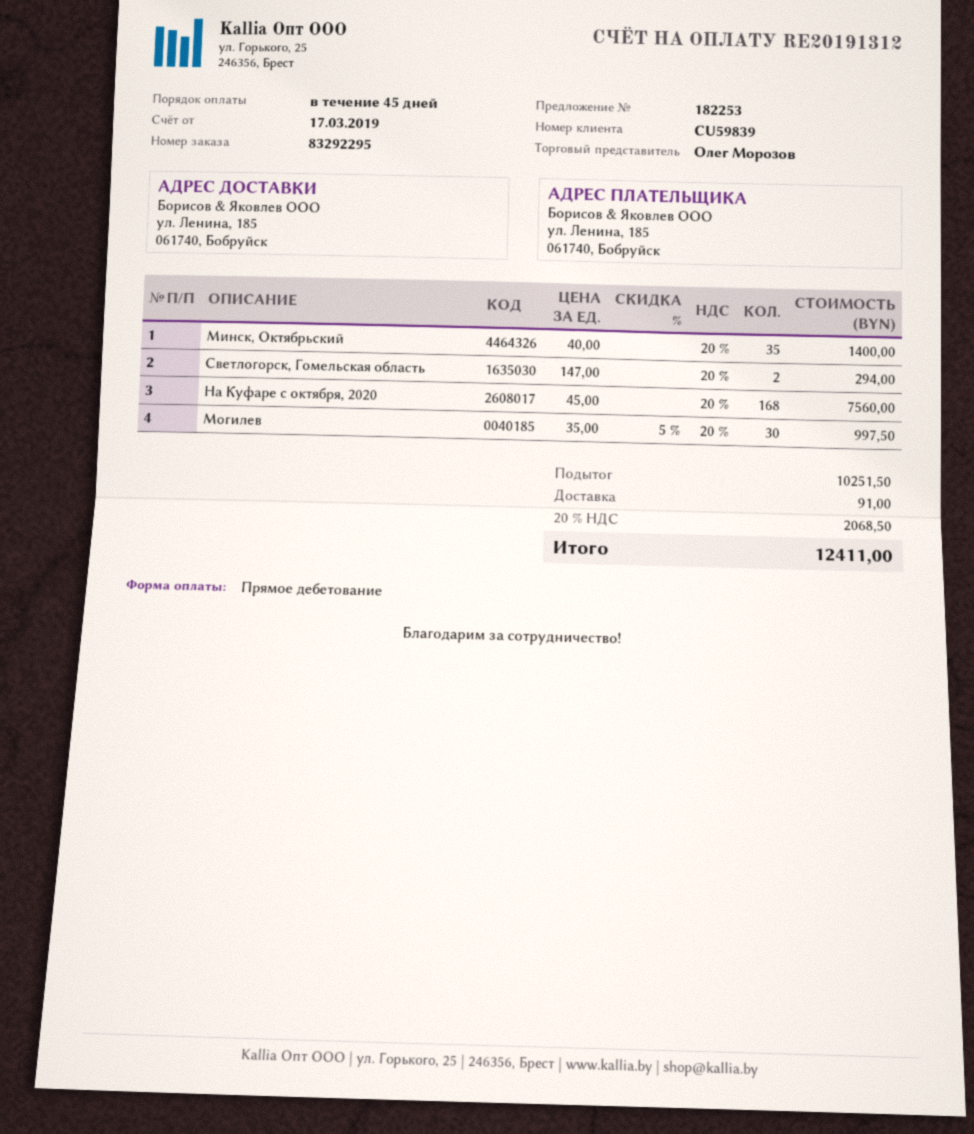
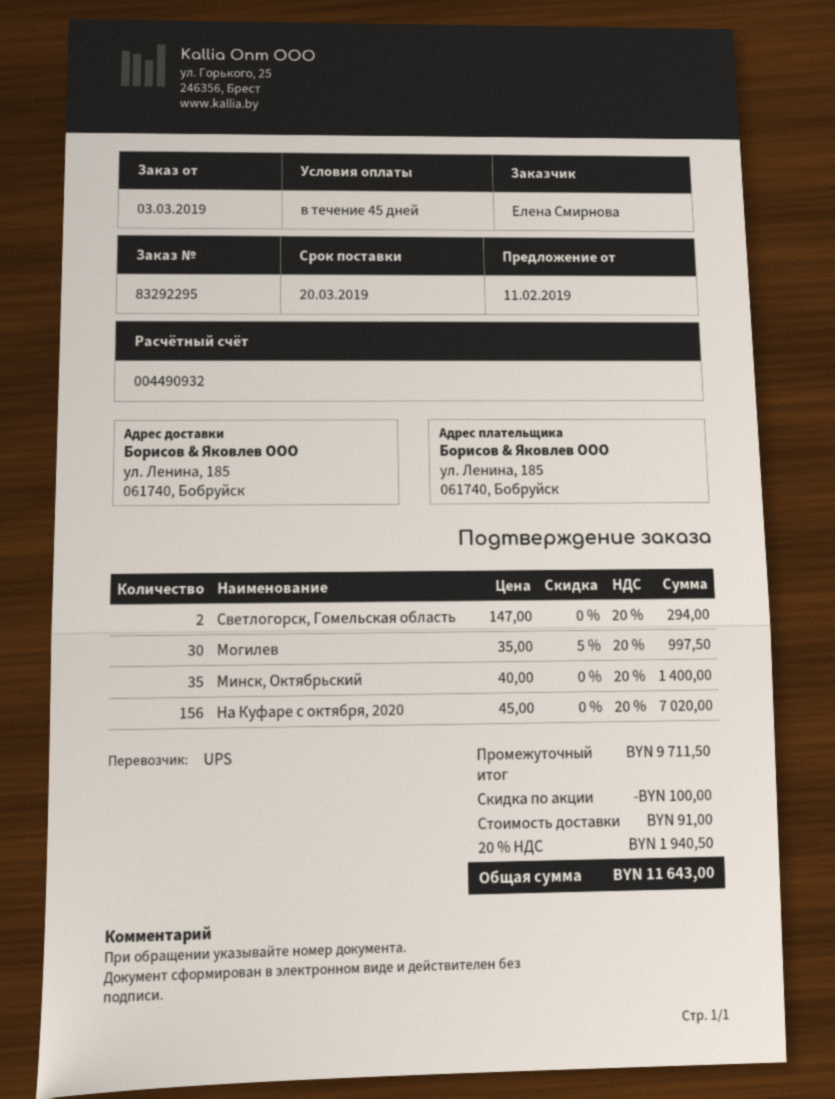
На Куфаре с октября, 2020: 168 x 45.00 = 7560.00 -> 156 x 45.00 = 7020.00
subtotal: 10251.50 -> 9711.50
discount: none -> 100.00
tax: 20% = 2068.50 -> 20% = 1940.50
total: 12411.00 -> 11643.00

